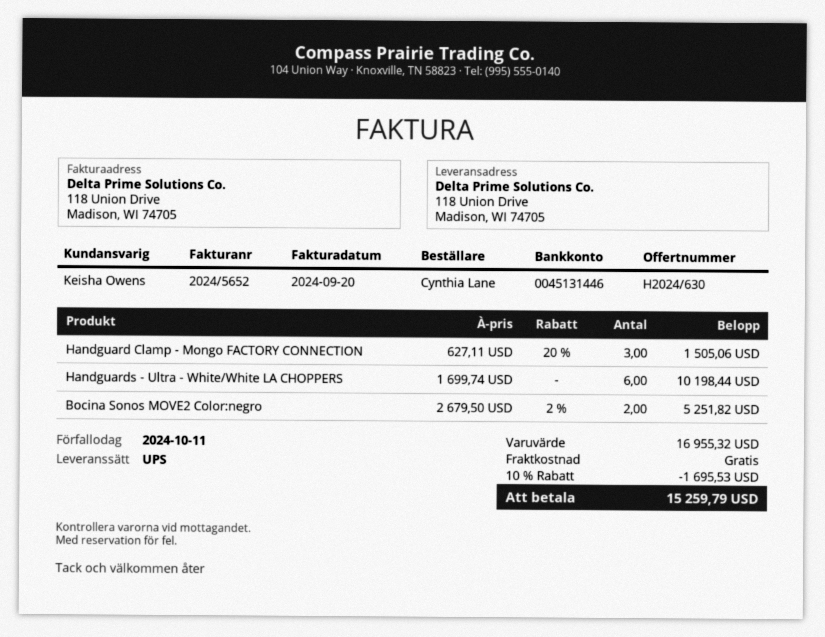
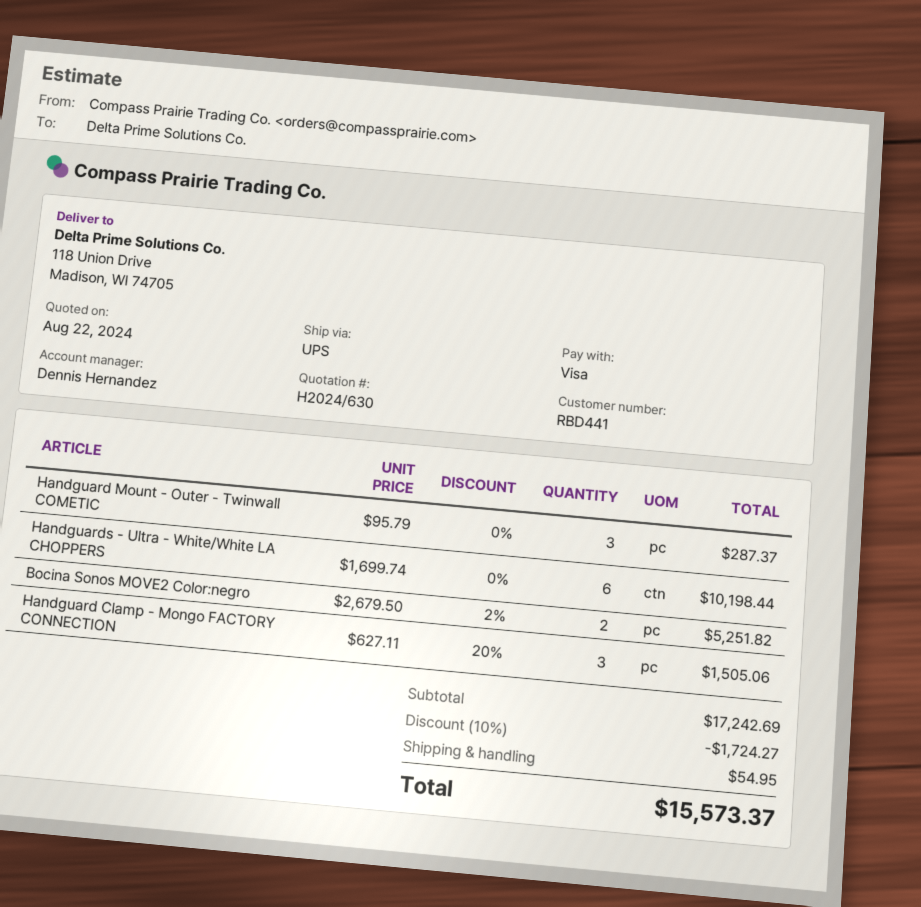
sales rep: Keisha Owens -> Dennis Hernandez
Handguard Mount - Outer - Twinwall COMETIC: none -> 3 x 95.79 = 287.37
subtotal: 16955.32 -> 17242.69
discount: 10% = 1695.53 -> 10% = 1724.27
shipping: 0.00 -> 54.95
total: 15259.79 -> 15573.37

